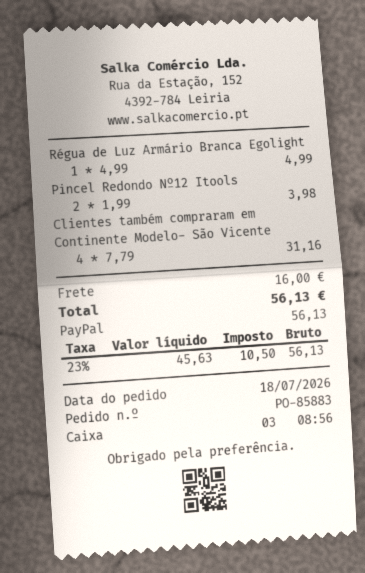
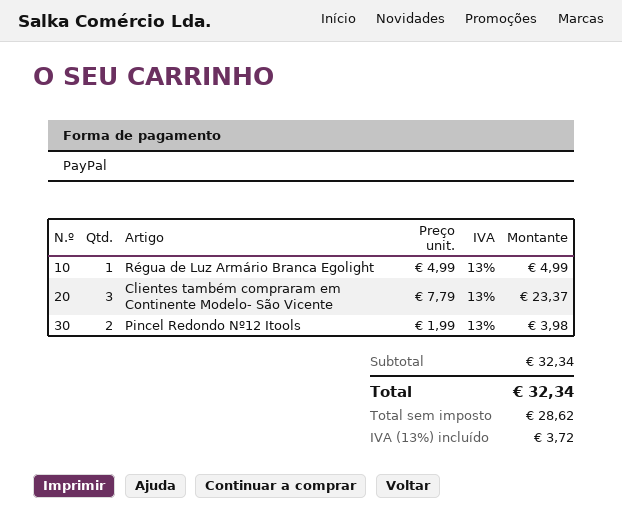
Clientes também compraram em Continente Modelo- São Vicente: 4 x 7.79 = 31.16 -> 3 x 7.79 = 23.37
shipping: 16.00 -> none
net: 45.63 -> 28.62
tax: 23% = 10.50 -> 13% = 3.72
total: 56.13 -> 32.34

